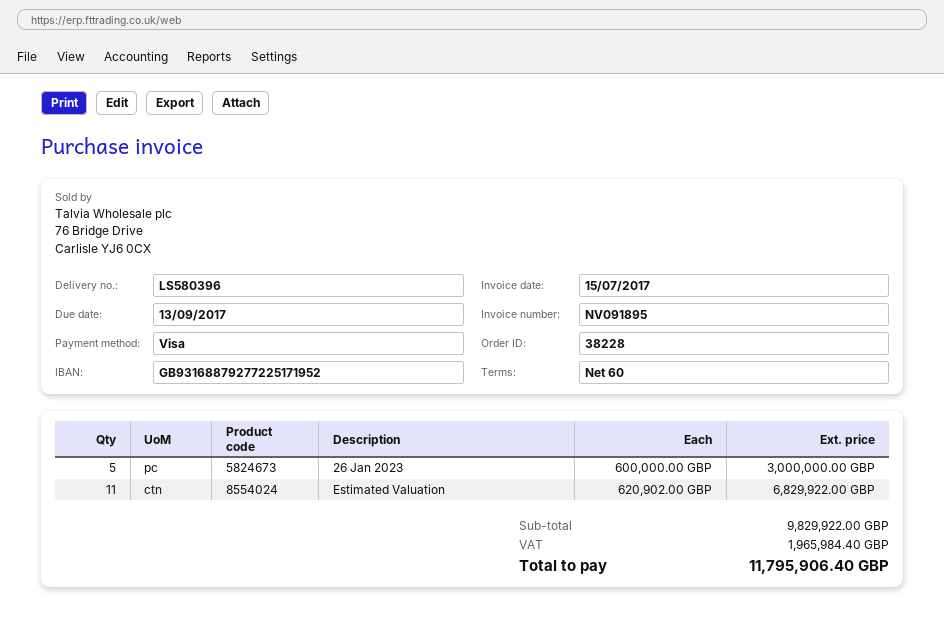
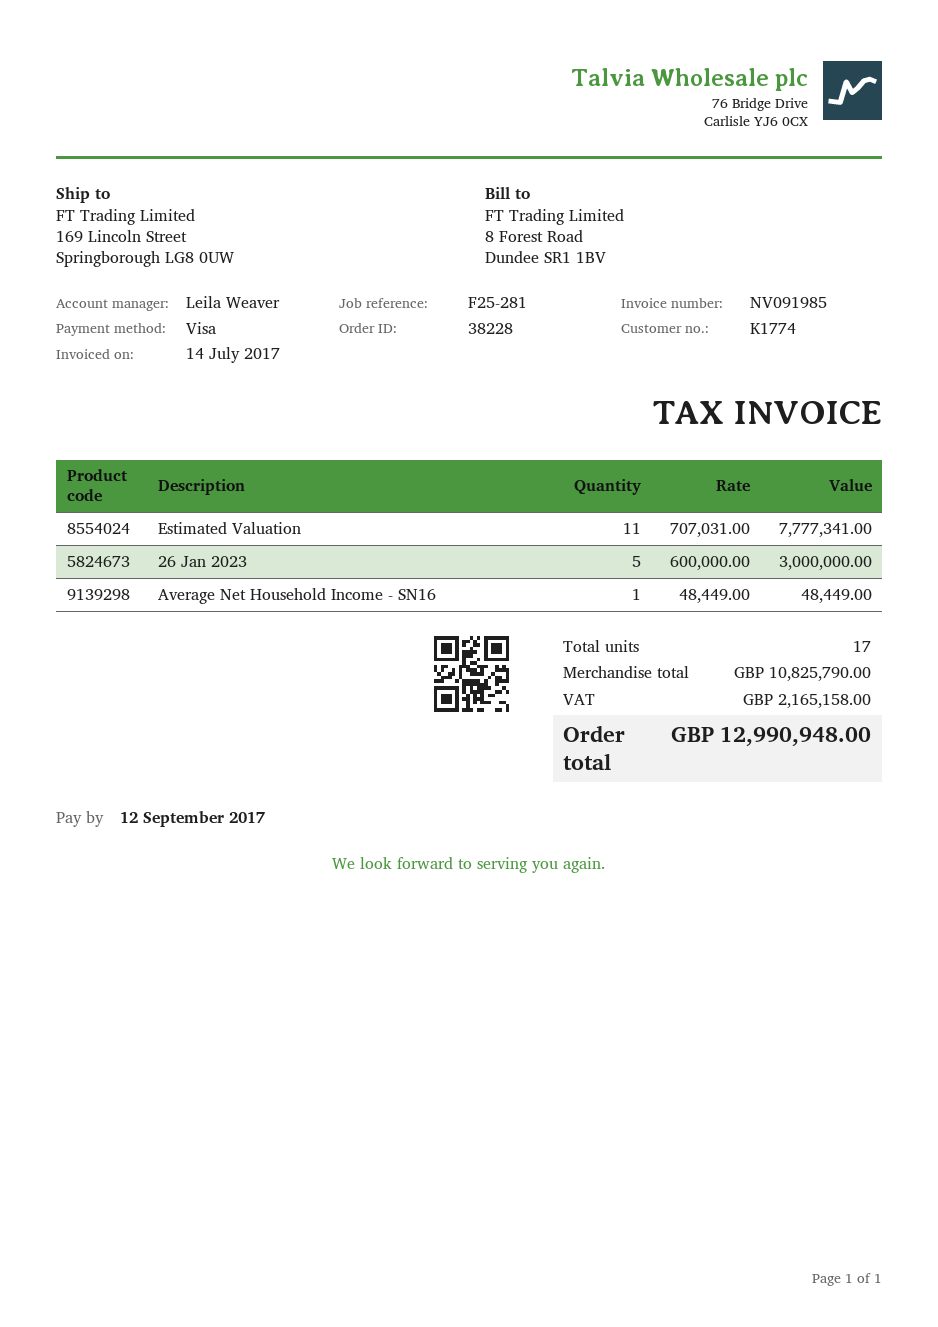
invoice number: NV091895 -> NV091985
invoice date: 2017-07-15 -> 2017-07-14
due date: 2017-09-13 -> 2017-09-12
Estimated Valuation: 11 x 620902.00 = 6829922.00 -> 11 x 707031.00 = 7777341.00
Average Net Household Income - SN16: none -> 1 x 48449.00 = 48449.00
subtotal: 9829922.00 -> 10825790.00
tax: 1965984.40 -> 2165158.00
total: 11795906.40 -> 12990948.00

